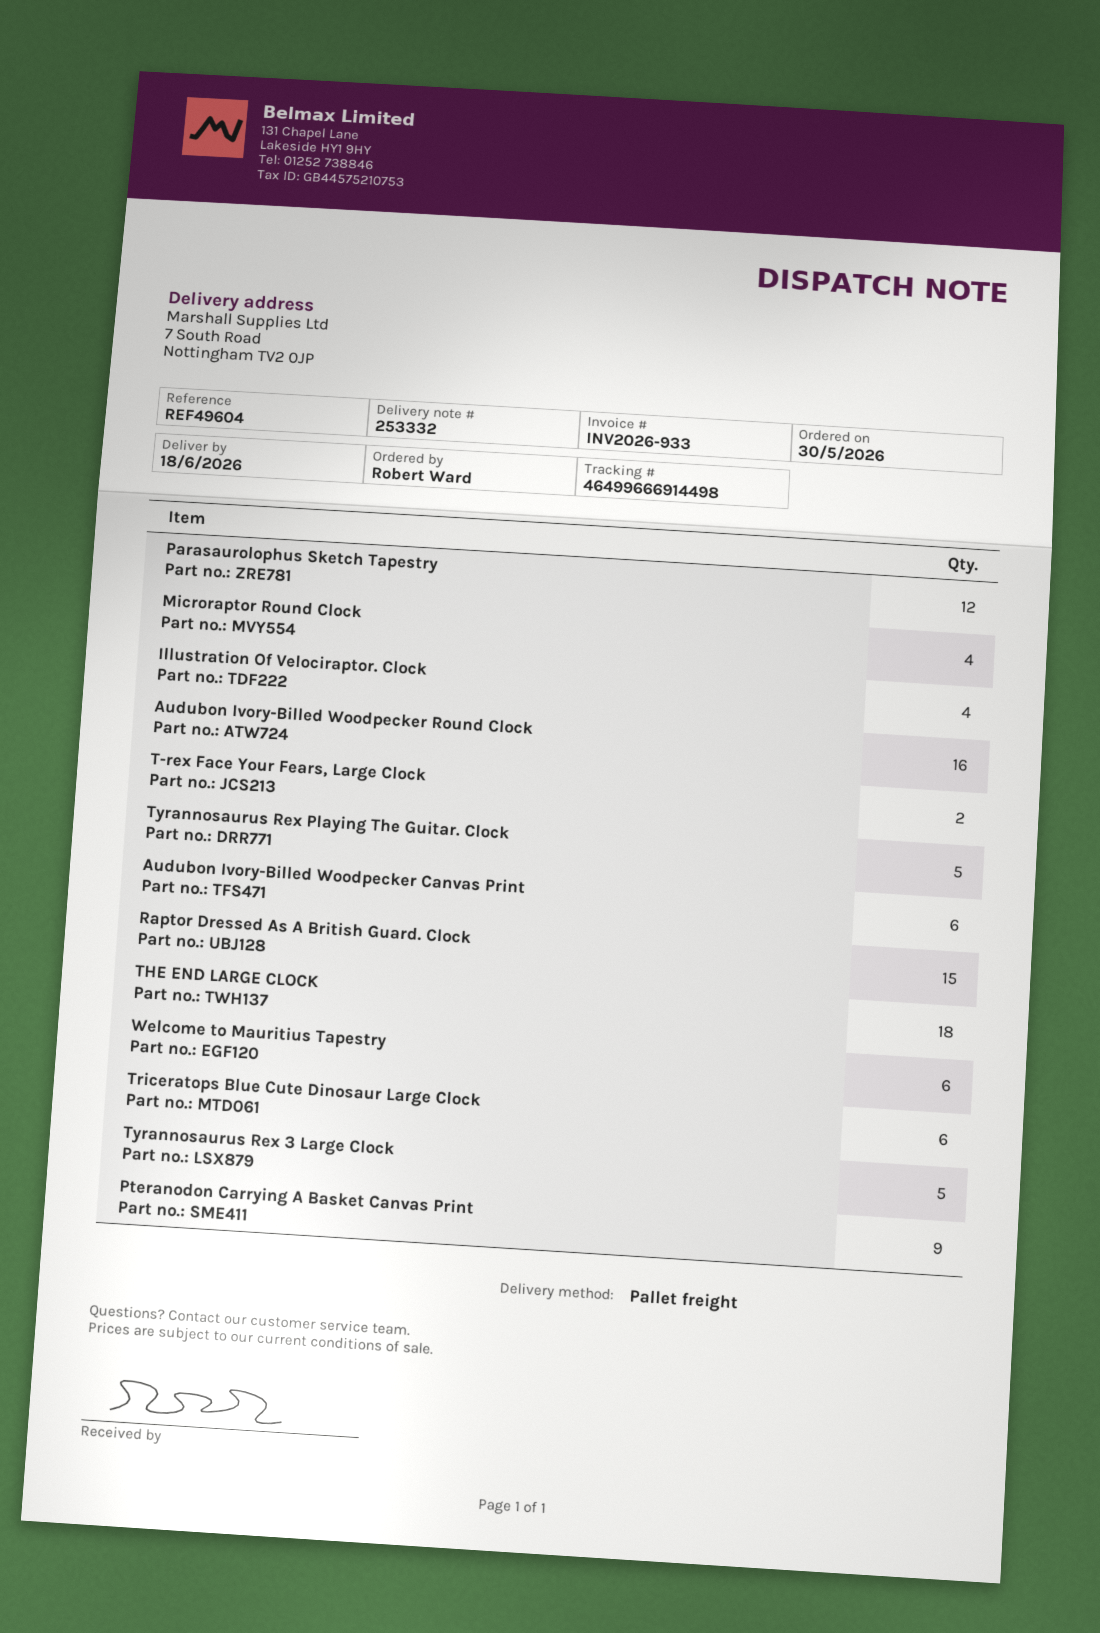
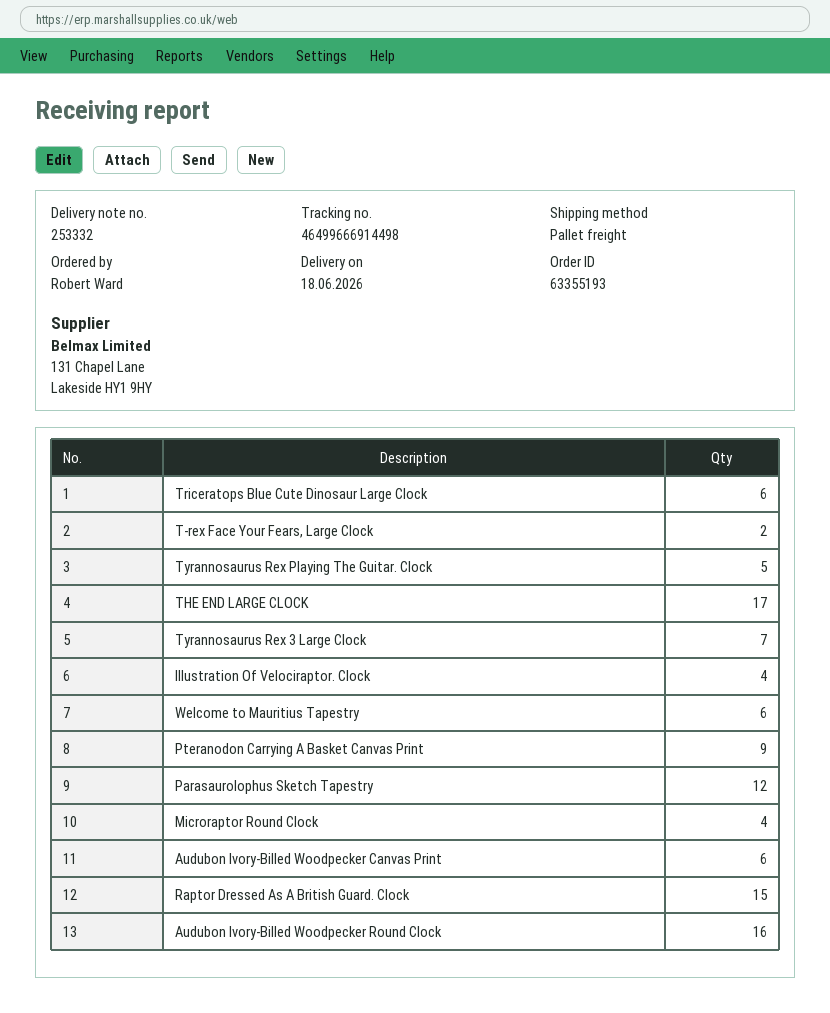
THE END LARGE CLOCK: 18 -> 17
Tyrannosaurus Rex 3 Large Clock: 5 -> 7

